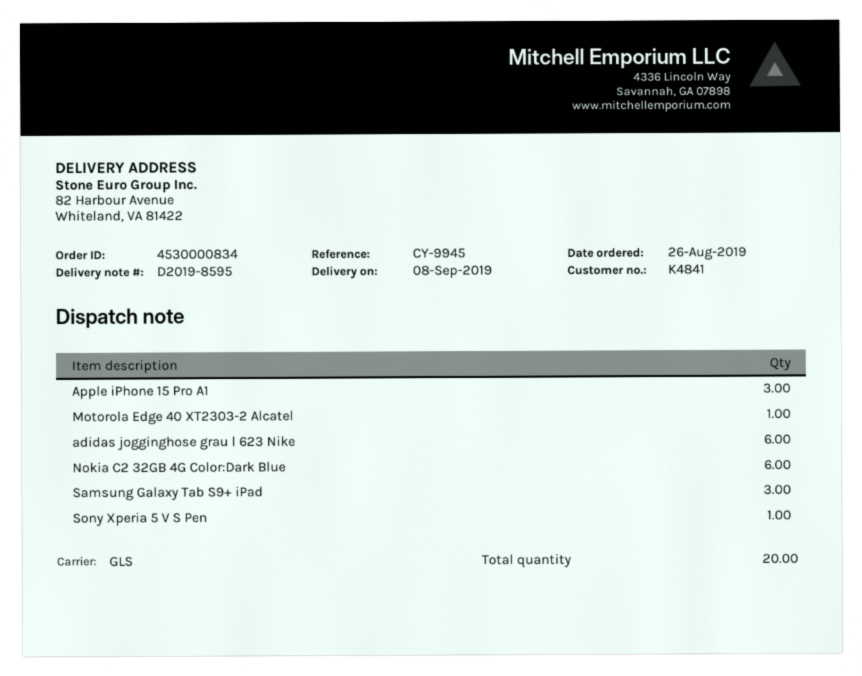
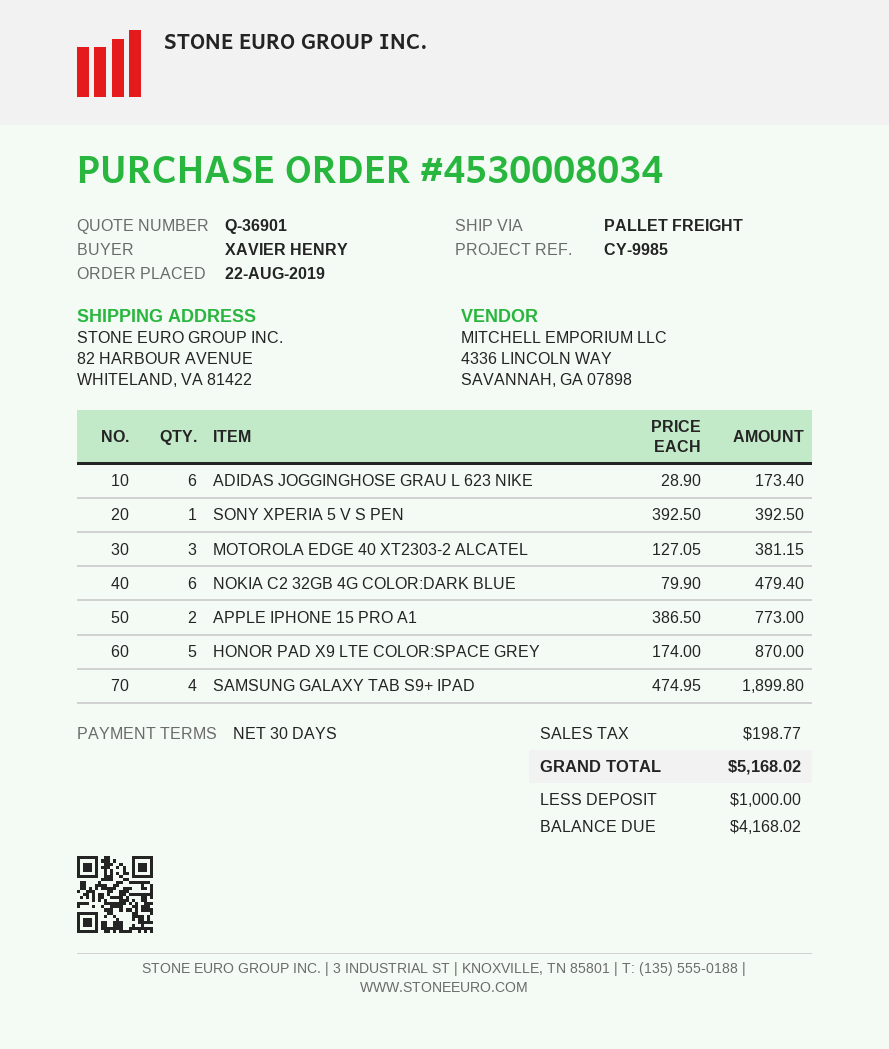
order number: 4530000834 -> 4530008034
order date: 2019-08-26 -> 2019-08-22
reference: CY-9945 -> CY-9985
shipping method: GLS -> pallet freight
Apple iPhone 15 Pro A1: 3 -> 2
Motorola Edge 40 XT2303-2 Alcatel: 1 -> 3
Samsung Galaxy Tab S9+ iPad: 3 -> 4
HONOR PAD X9 LTE COLOR:SPACE GREY: none -> 5

